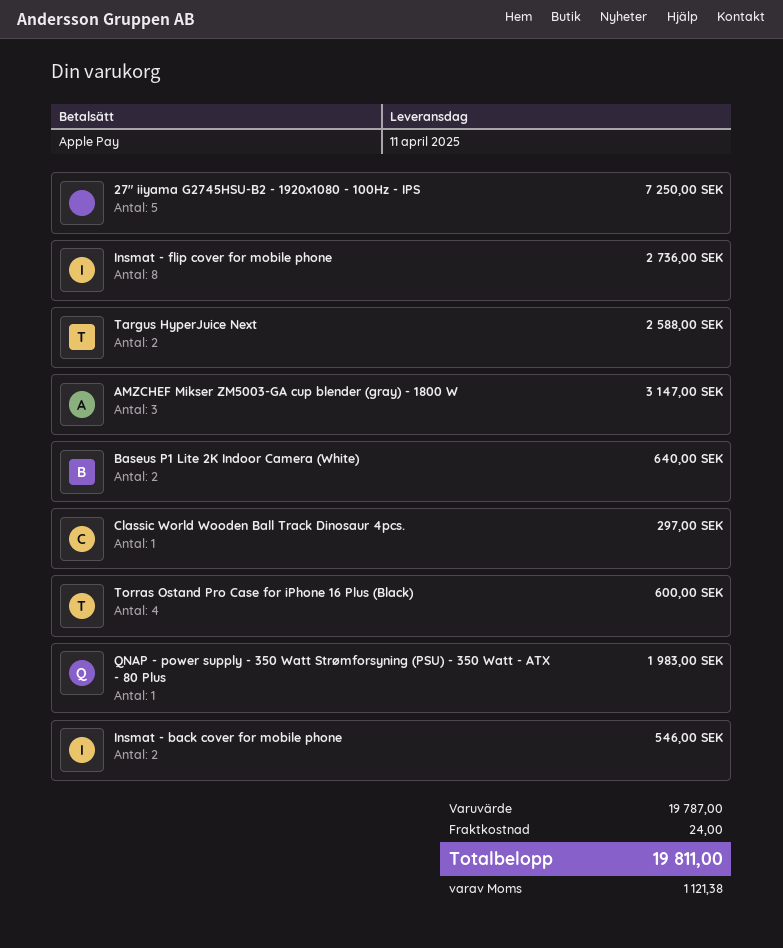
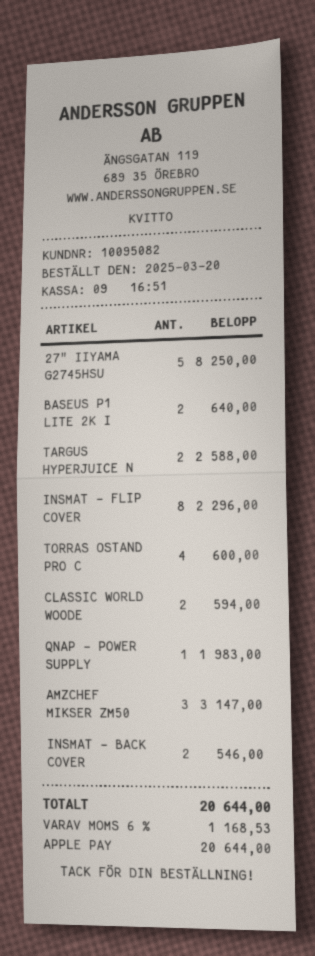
27" iiyama G2745HSU-B2 - 1920x1080 - 100Hz - IPS: 5 for 7250.00 -> 5 for 8250.00
Insmat - flip cover for mobile phone: 8 for 2736.00 -> 8 for 2296.00
Classic World Wooden Ball Track Dinosaur 4pcs.: 1 for 297.00 -> 2 for 594.00
shipping: 24.00 -> none
tax: 1121.38 -> 1168.53
total: 19811.00 -> 20644.00

